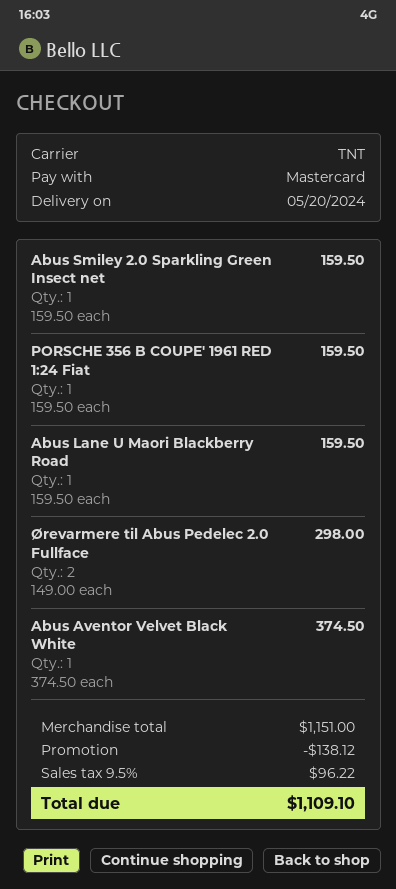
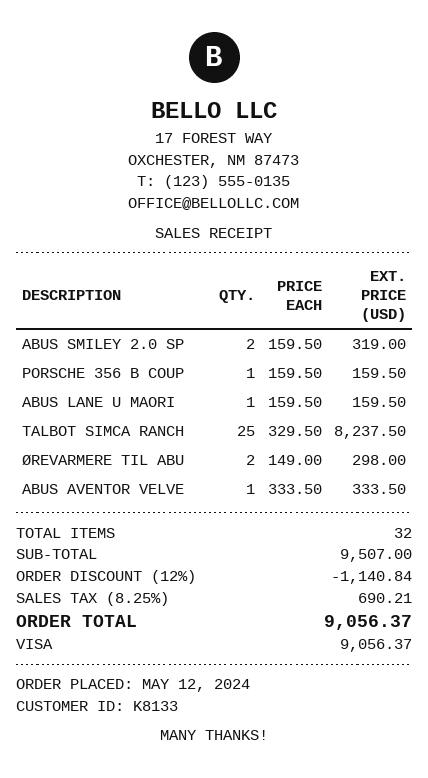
payment method: Mastercard -> Visa
Abus Smiley 2.0 Sparkling Green Insect net: 1 x 159.50 = 159.50 -> 2 x 159.50 = 319.00
Abus Aventor Velvet Black White: 1 x 374.50 = 374.50 -> 1 x 333.50 = 333.50
TALBOT SIMCA RANCH: none -> 25 x 329.50 = 8237.50
subtotal: 1151.00 -> 9507.00
discount: 138.12 -> 1140.84
tax: 9.5% = 96.22 -> 8.25% = 690.21
total: 1109.10 -> 9056.37

